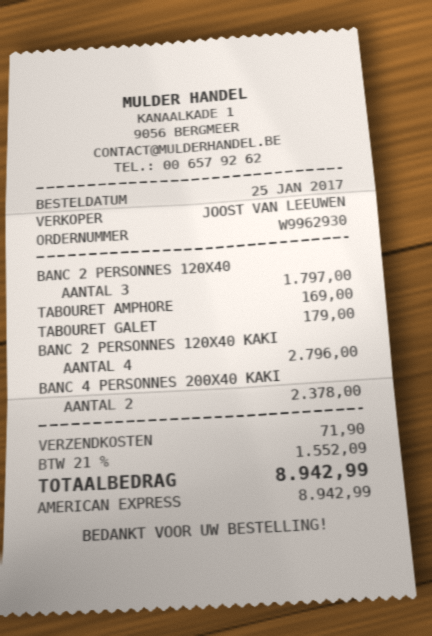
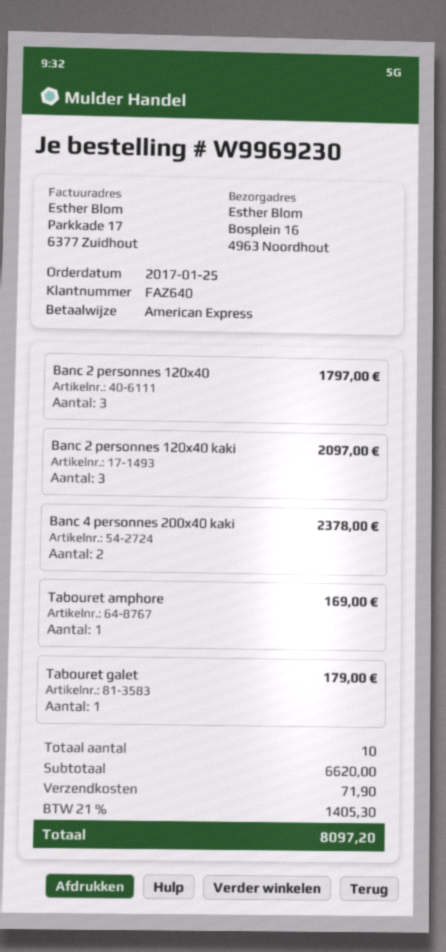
order number: W9962930 -> W9969230
BANC 2 PERSONNES 120X40 KAKI: 4 for 2796.00 -> 3 for 2097.00
tax: 21% = 1552.09 -> 21% = 1405.30
total: 8942.99 -> 8097.20

